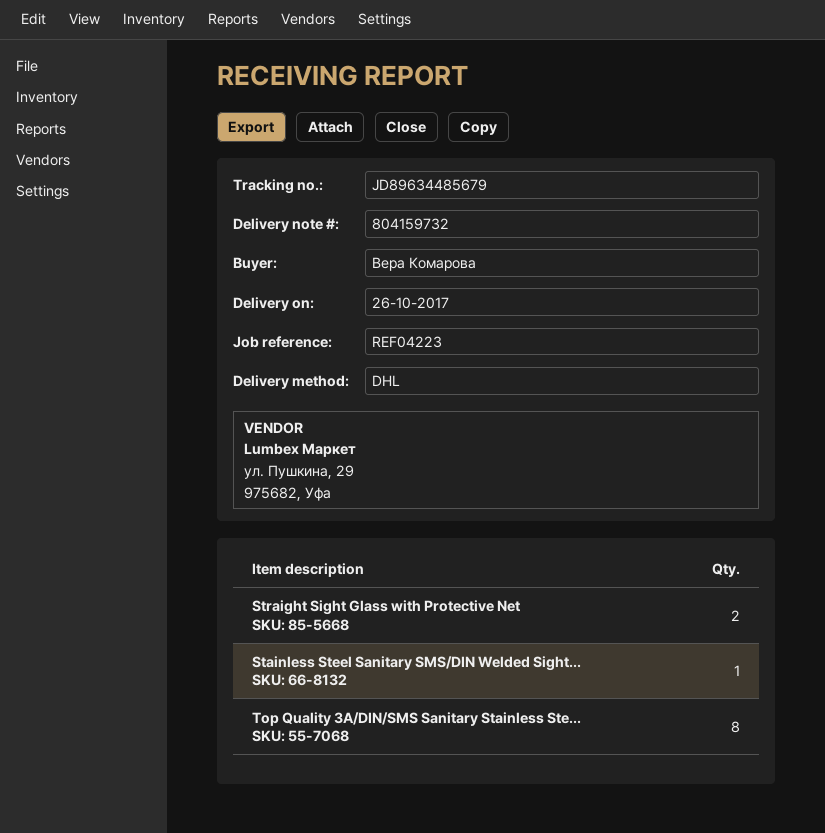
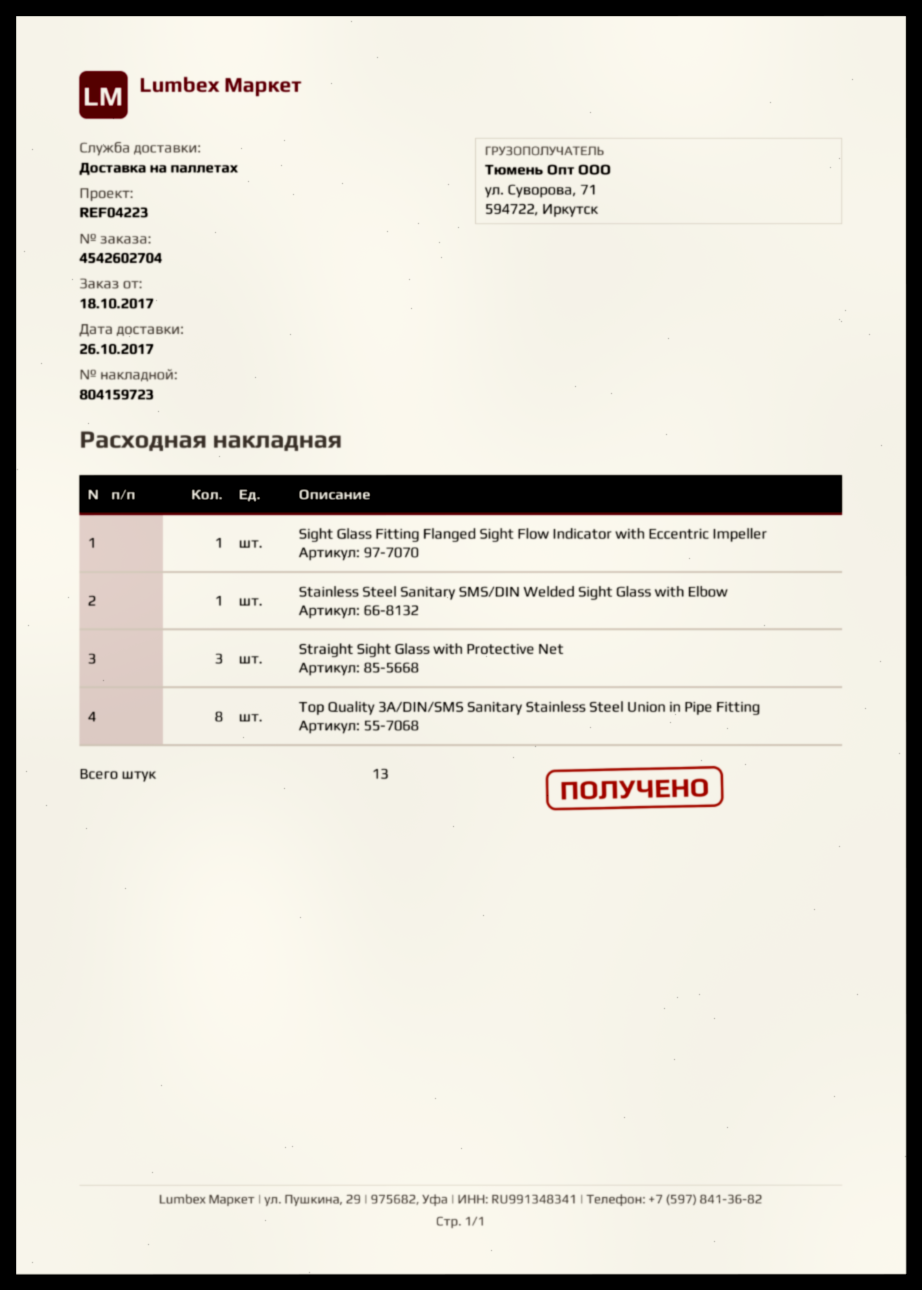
delivery note number: 804159732 -> 804159723
shipping method: DHL -> pallet freight
Straight Sight Glass with Protective Net: 2 -> 3
Sight Glass Fitting Flanged Sight Flow Indicator with Eccentric Impeller: none -> 1

